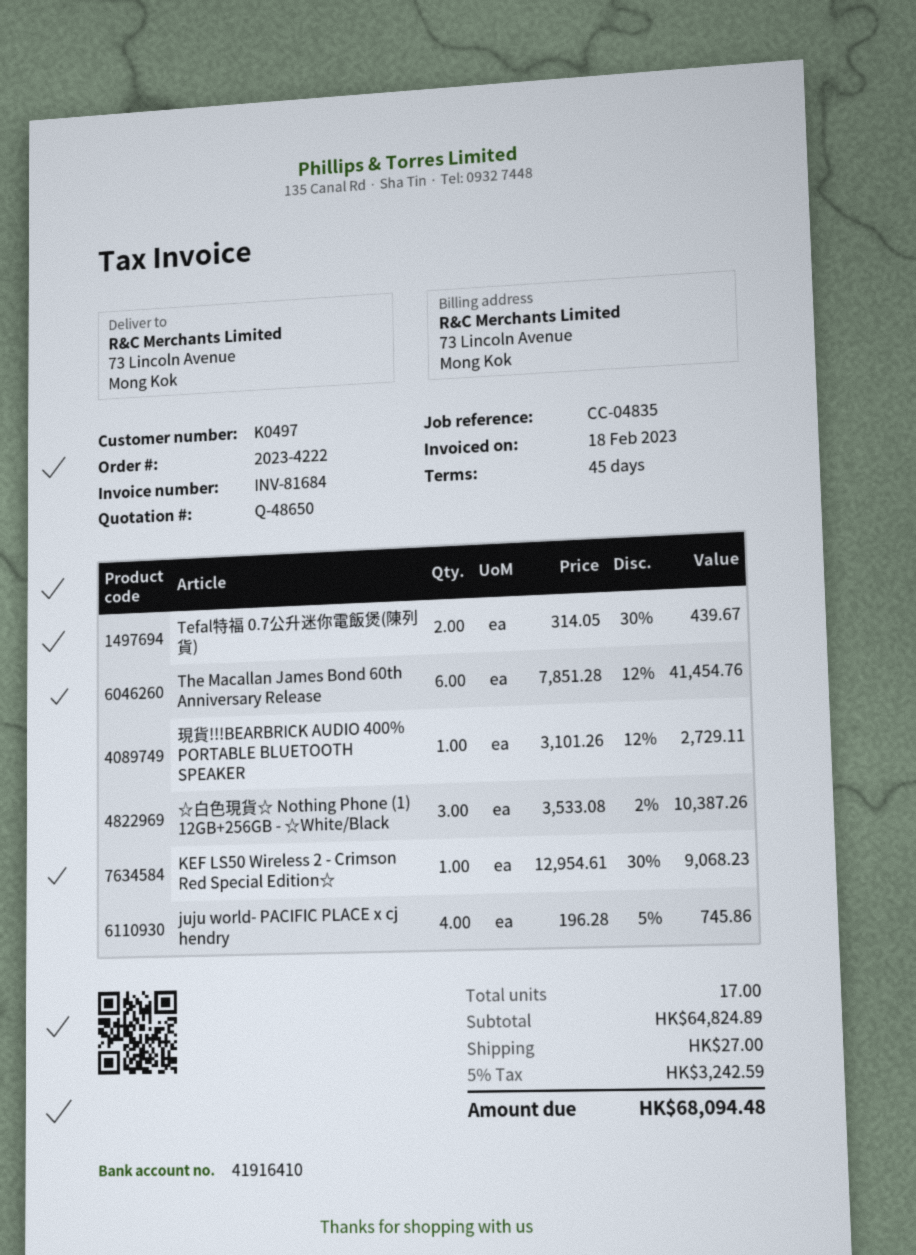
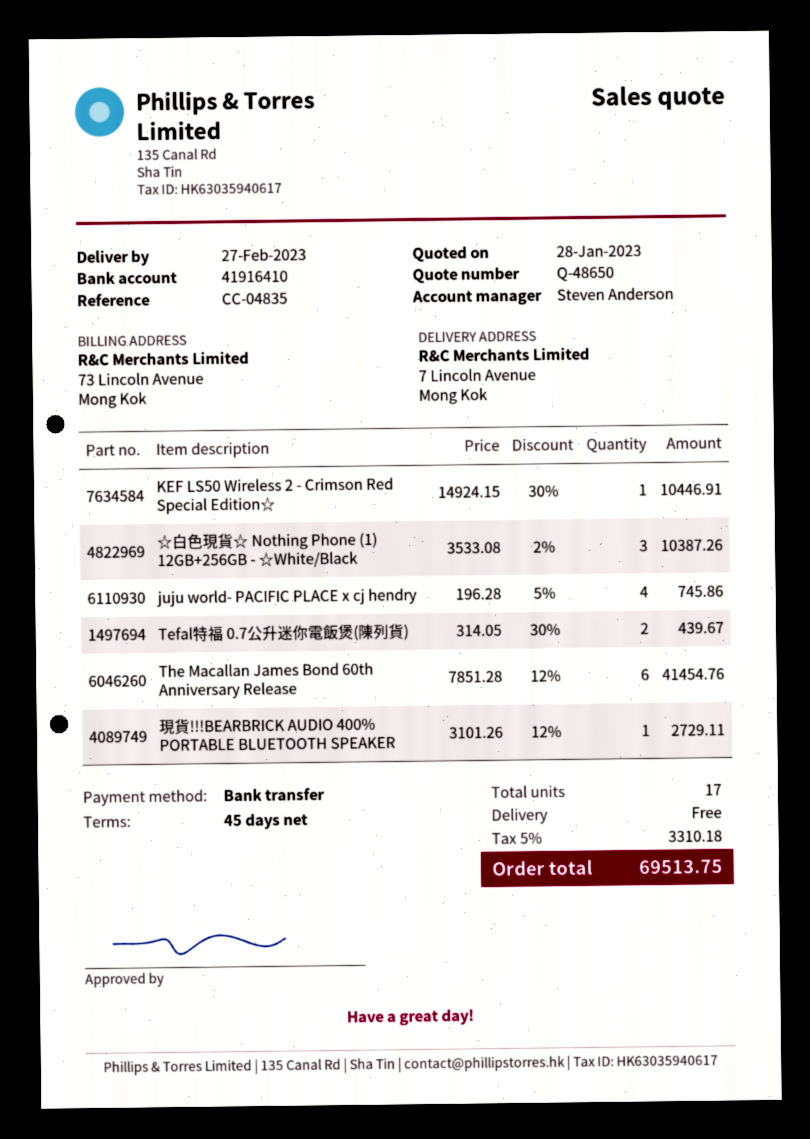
ship to: 73 Lincoln Avenue, Mong Kok -> 7 Lincoln Avenue, Mong Kok
KEF LS50 Wireless 2 - Crimson Red Special Edition☆: 1 x 12954.61 - 30% = 9068.23 -> 1 x 14924.15 - 30% = 10446.91
shipping: 27.00 -> 0.00
tax: 5% = 3242.59 -> 5% = 3310.18
total: 68094.48 -> 69513.75

